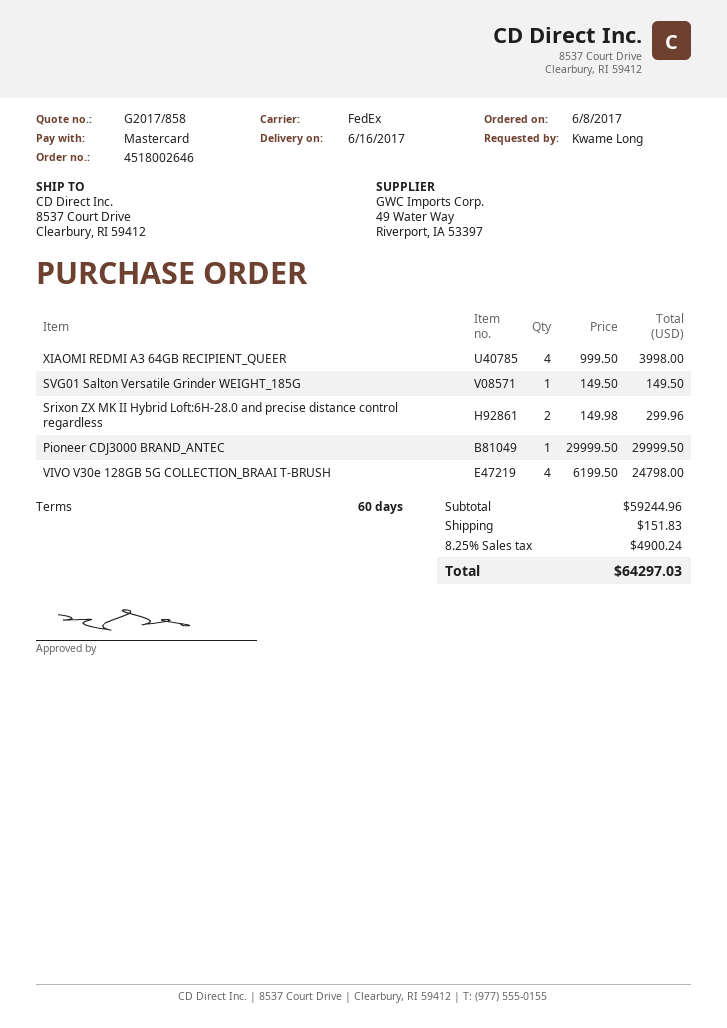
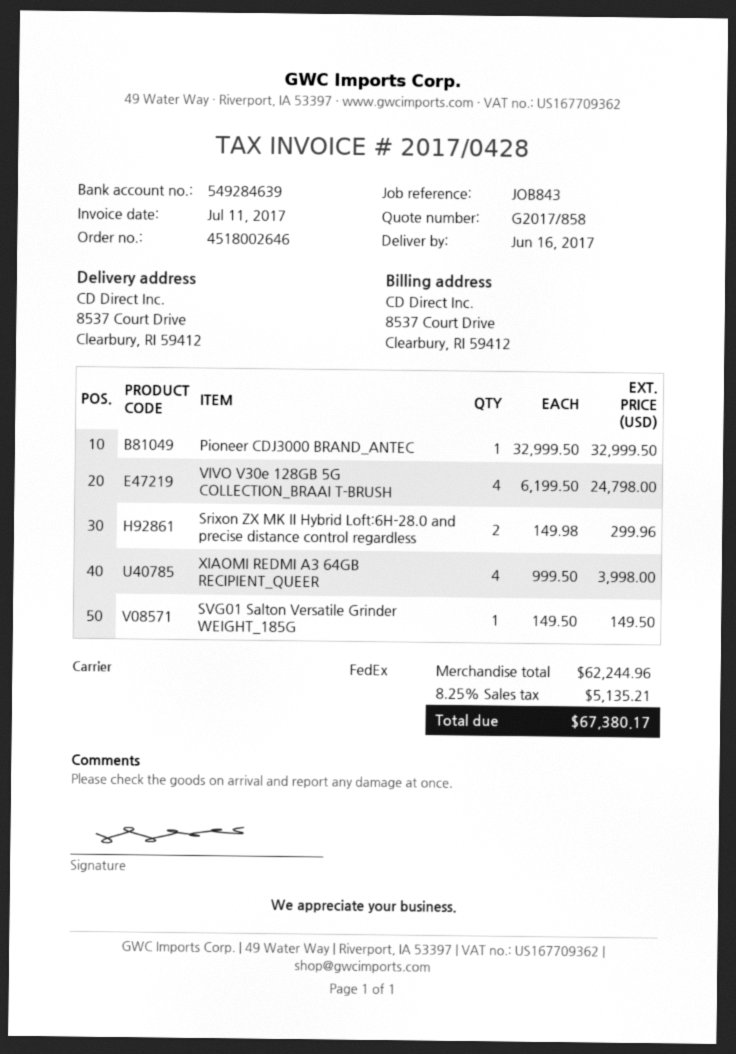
Pioneer CDJ3000 BRAND_ANTEC: 1 x 29999.50 = 29999.50 -> 1 x 32999.50 = 32999.50
subtotal: 59244.96 -> 62244.96
shipping: 151.83 -> none
tax: 8.25% = 4900.24 -> 8.25% = 5135.21
total: 64297.03 -> 67380.17

